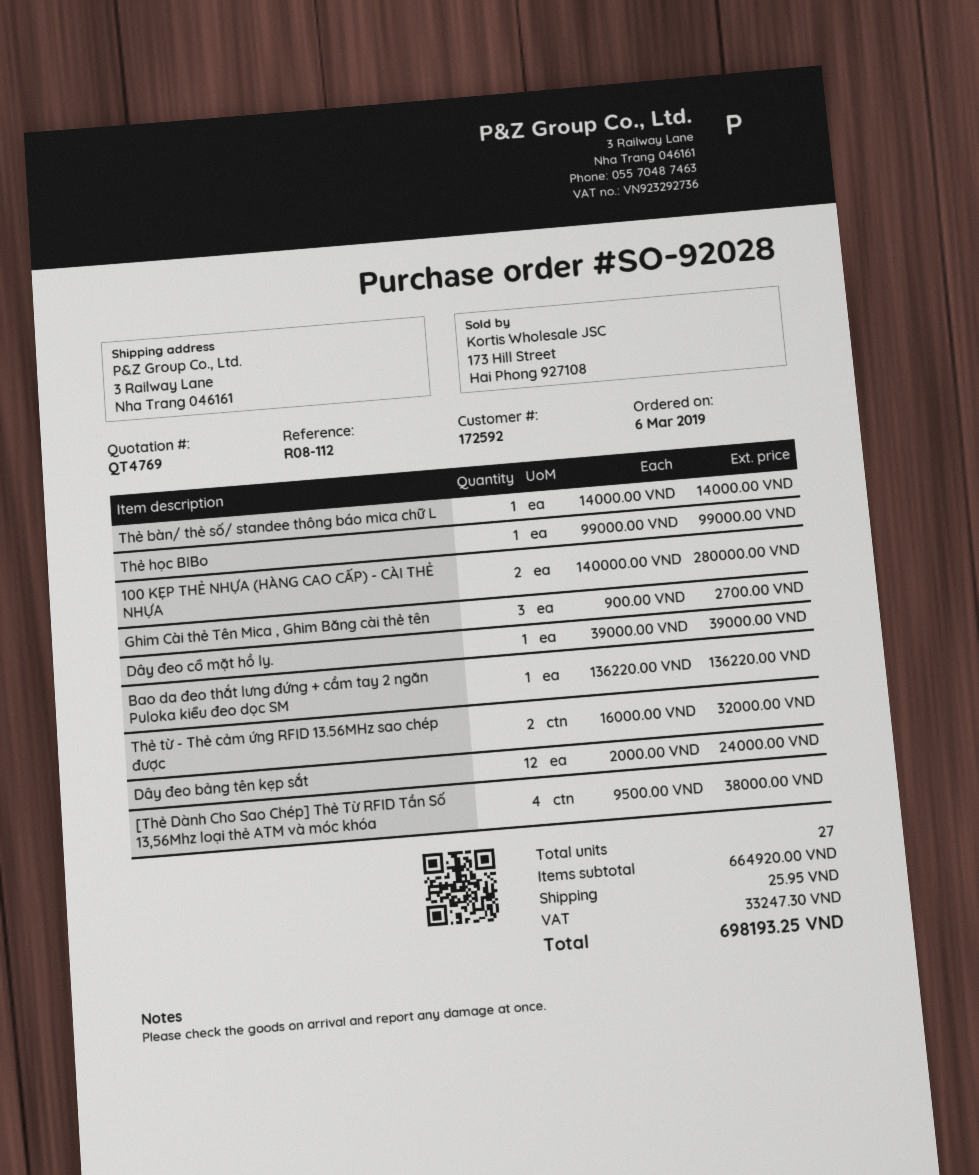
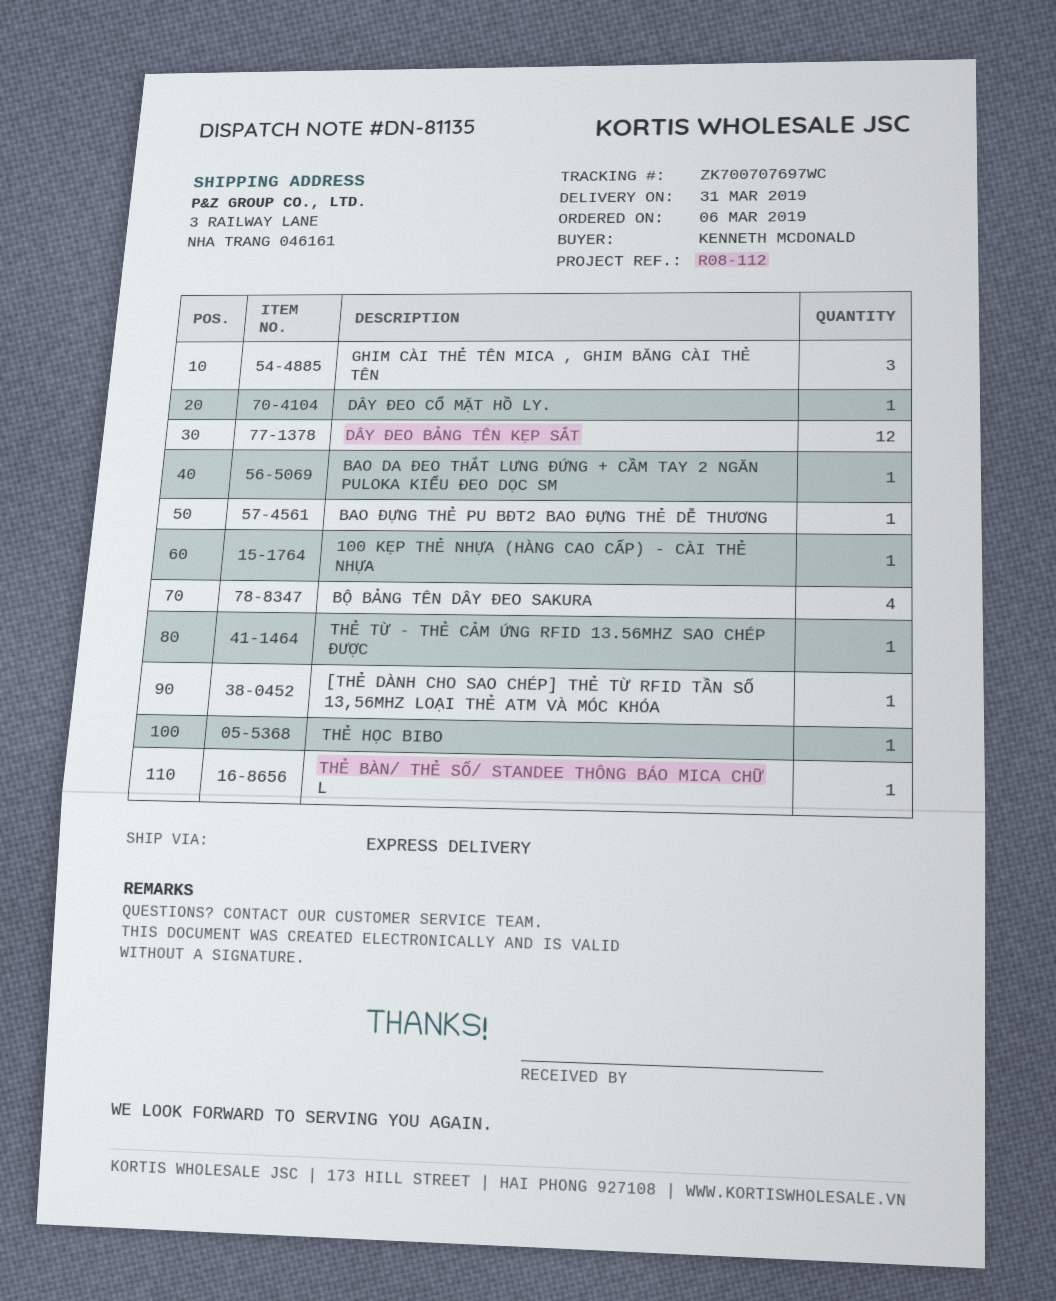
100 KẸP THẺ NHỰA (HÀNG CAO CẤP) - CÀI THẺ NHỰA: 2 -> 1
Thẻ từ - Thẻ cảm ứng RFID 13.56MHz sao chép được: 2 -> 1
[Thẻ Dành Cho Sao Chép] Thẻ Từ RFID Tần Số 13,56Mhz loại thẻ ATM và móc khóa: 4 -> 1
BAO ĐỰNG THẺ PU BĐT2 BAO ĐỰNG THẺ DỄ THƯƠNG: none -> 1
BỘ BẢNG TÊN DÂY ĐEO SAKURA: none -> 4

